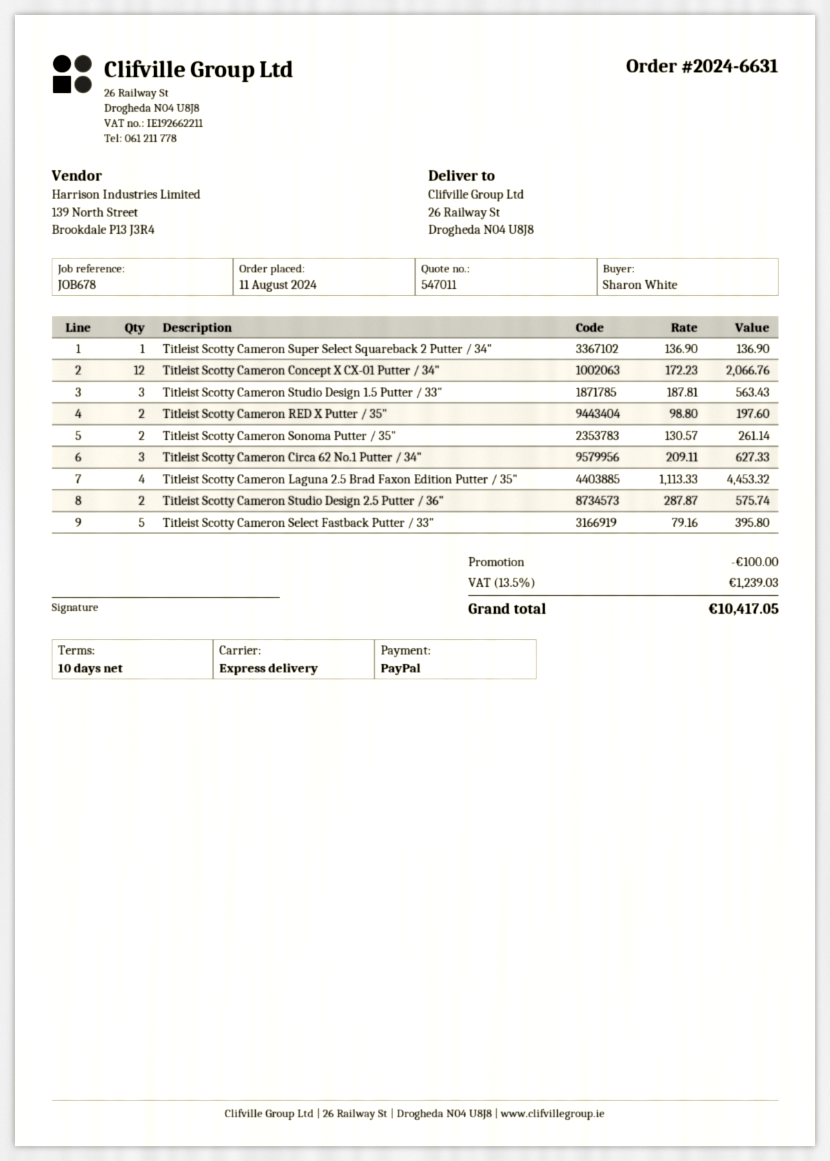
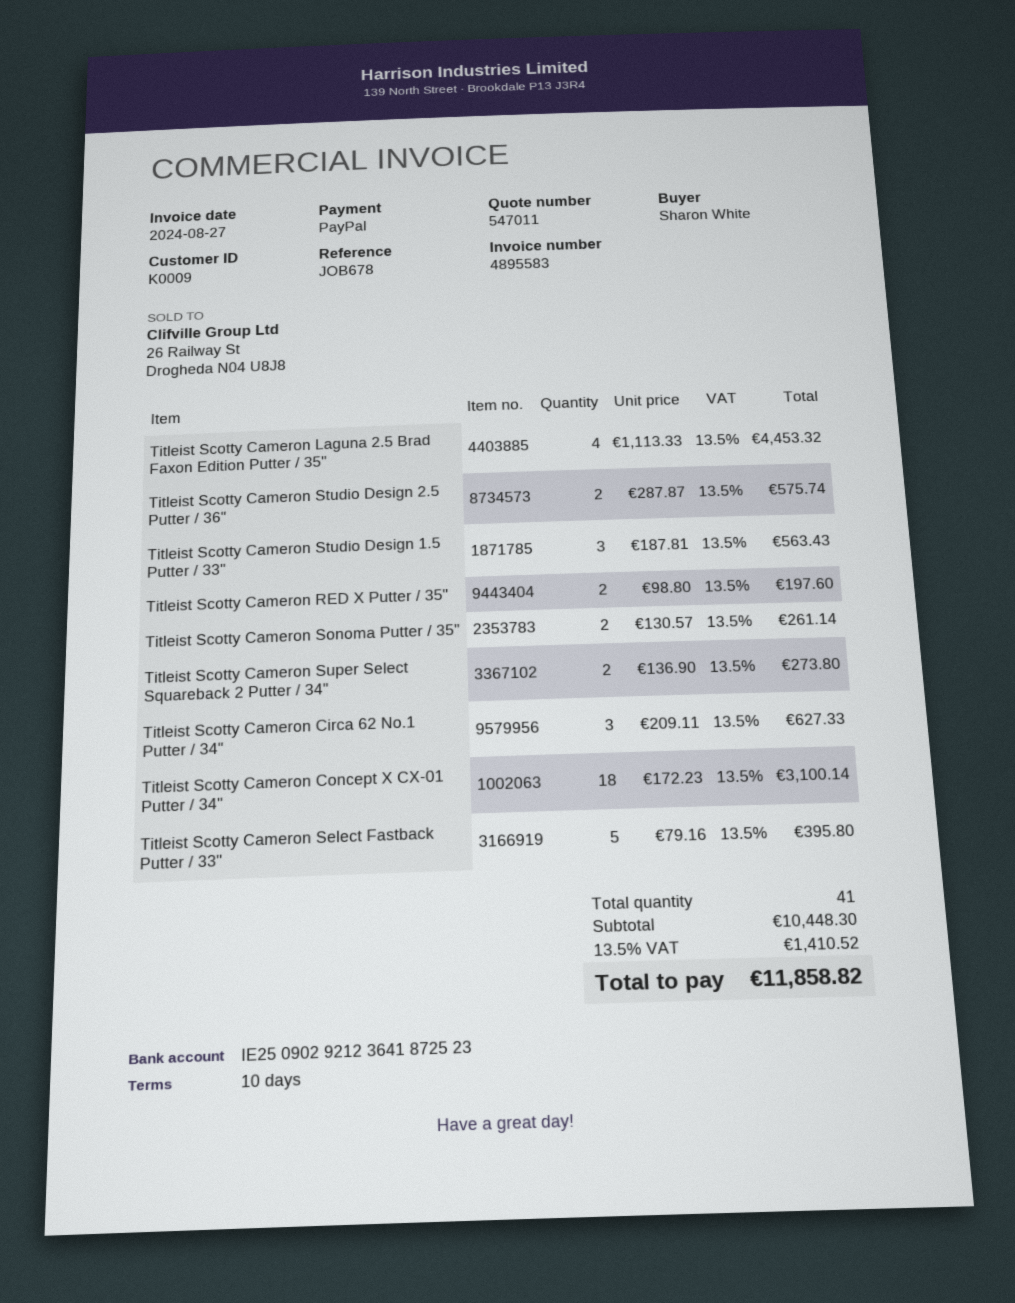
Titleist Scotty Cameron Super Select Squareback 2 Putter / 34": 1 x 136.90 = 136.90 -> 2 x 136.90 = 273.80
Titleist Scotty Cameron Concept X CX-01 Putter / 34": 12 x 172.23 = 2066.76 -> 18 x 172.23 = 3100.14
discount: 100.00 -> none
tax: 13.5% = 1239.03 -> 13.5% = 1410.52
total: 10417.05 -> 11858.82

